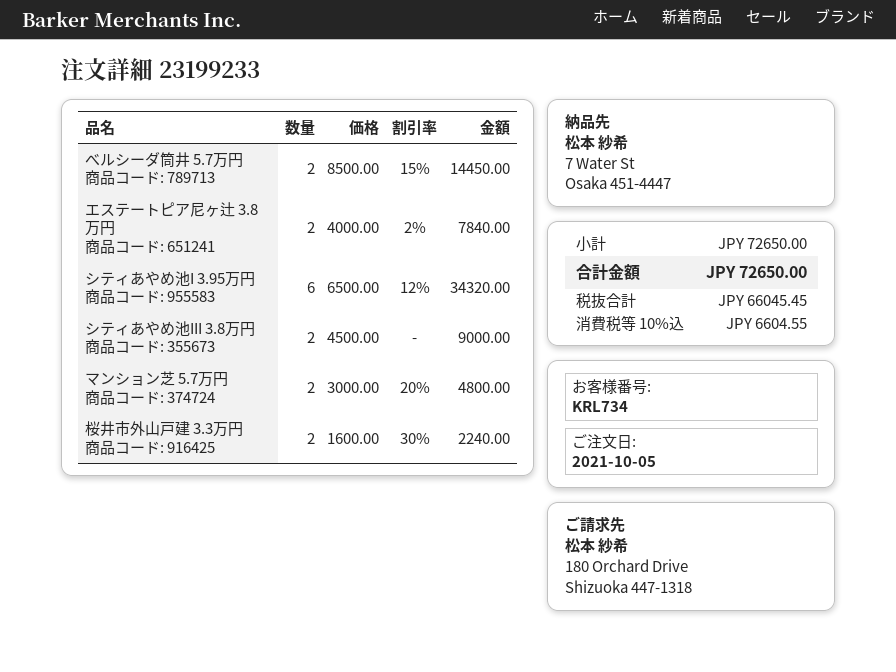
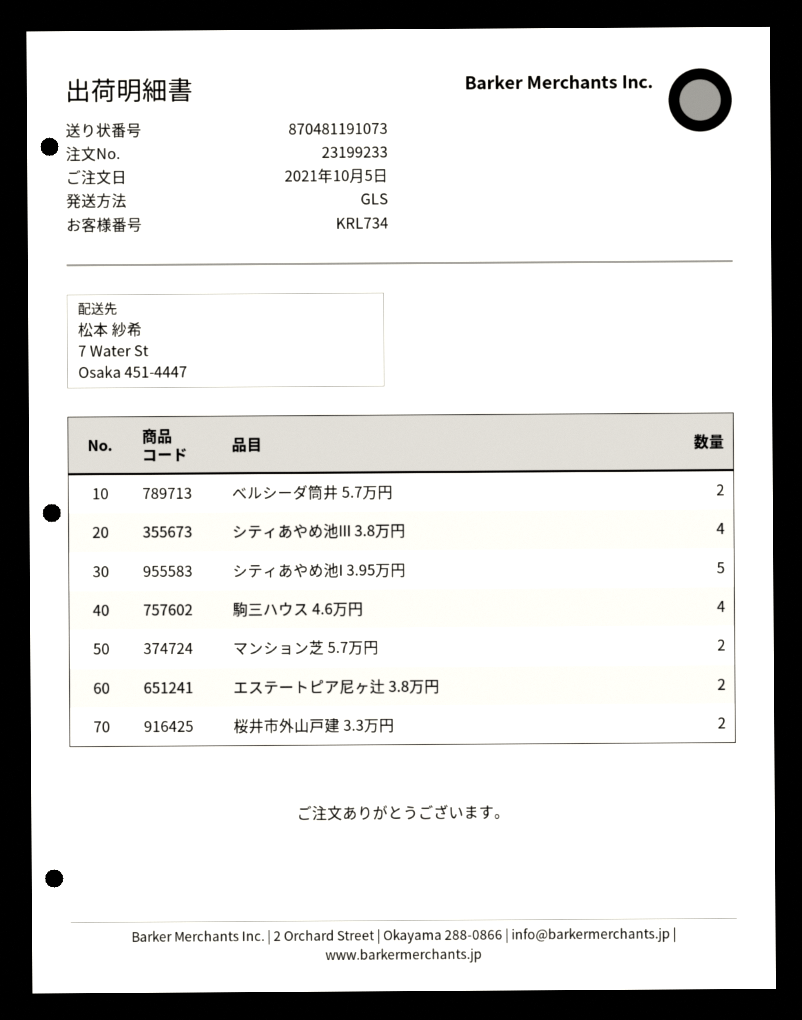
シティあやめ池I 3.95万円: 6 -> 5
シティあやめ池III 3.8万円: 2 -> 4
駒三ハウス 4.6万円: none -> 4

